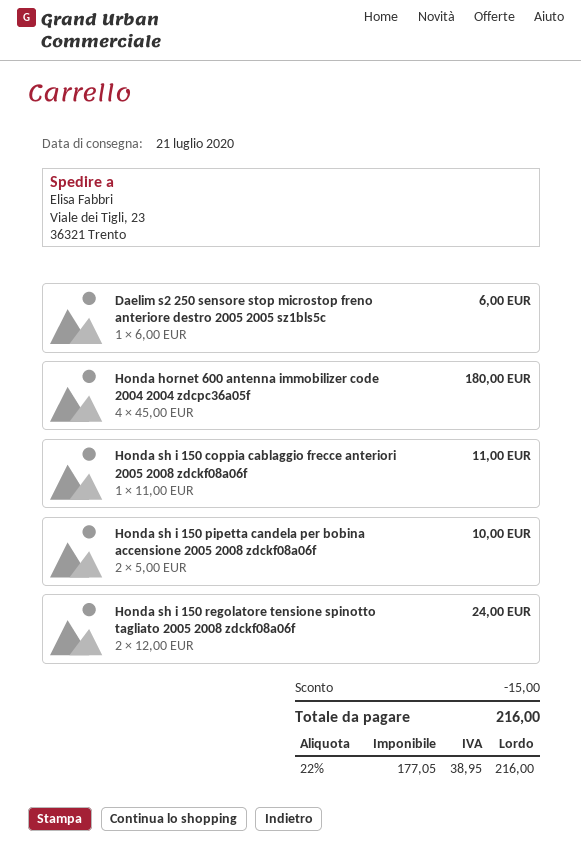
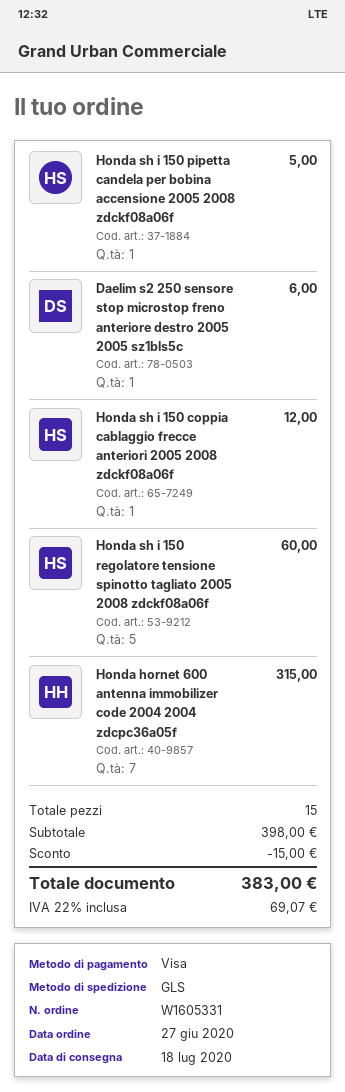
delivery date: 2020-07-21 -> 2020-07-18
Honda hornet 600 antenna immobilizer code 2004 2004 zdcpc36a05f: 4 for 180.00 -> 7 for 315.00
Honda sh i 150 coppia cablaggio frecce anteriori 2005 2008 zdckf08a06f: 1 for 11.00 -> 1 for 12.00
Honda sh i 150 pipetta candela per bobina accensione 2005 2008 zdckf08a06f: 2 for 10.00 -> 1 for 5.00
Honda sh i 150 regolatore tensione spinotto tagliato 2005 2008 zdckf08a06f: 2 for 24.00 -> 5 for 60.00
tax: 22% = 38.95 -> 22% = 69.07
total: 216.00 -> 383.00

